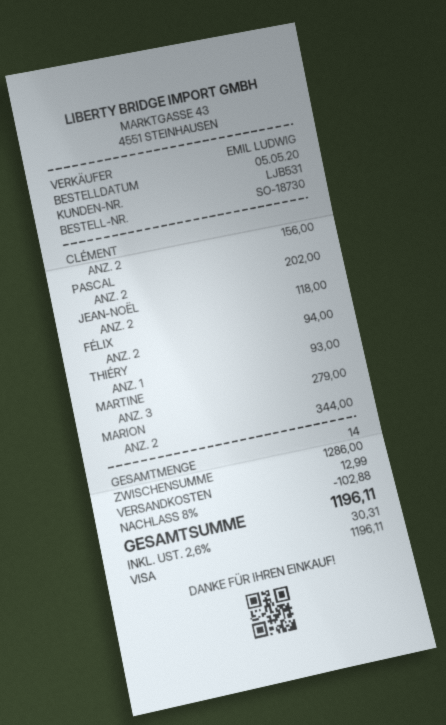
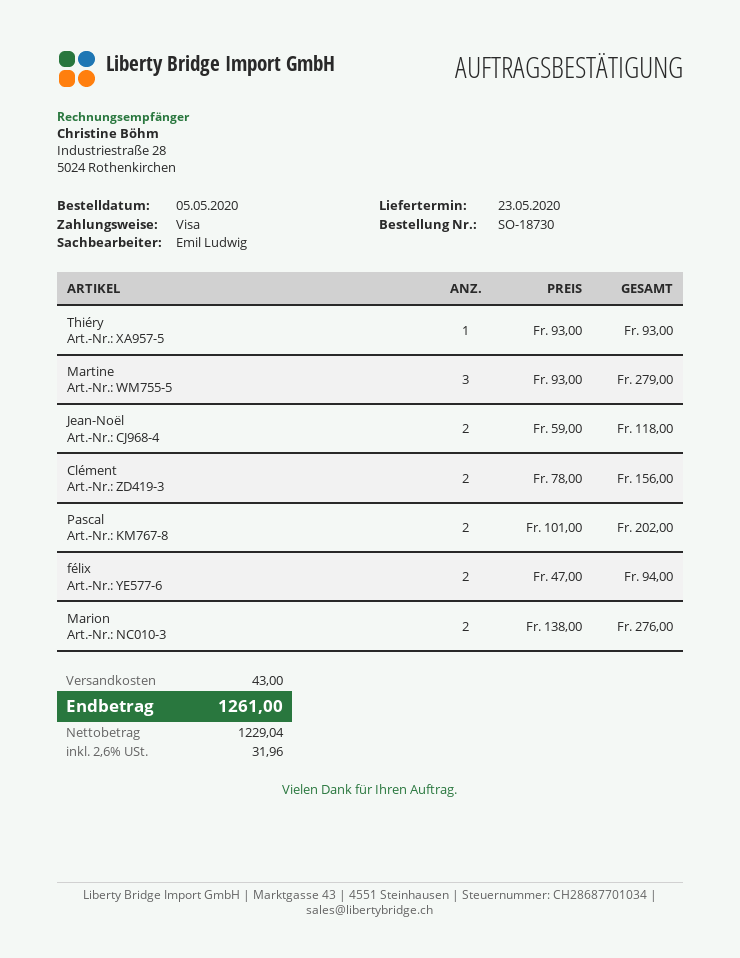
MARION: 2 for 344.00 -> 2 for 276.00
discount: 8% = 102.88 -> none
shipping: 12.99 -> 43.00
tax: 2.6% = 30.31 -> 2.6% = 31.96
total: 1196.11 -> 1261.00

